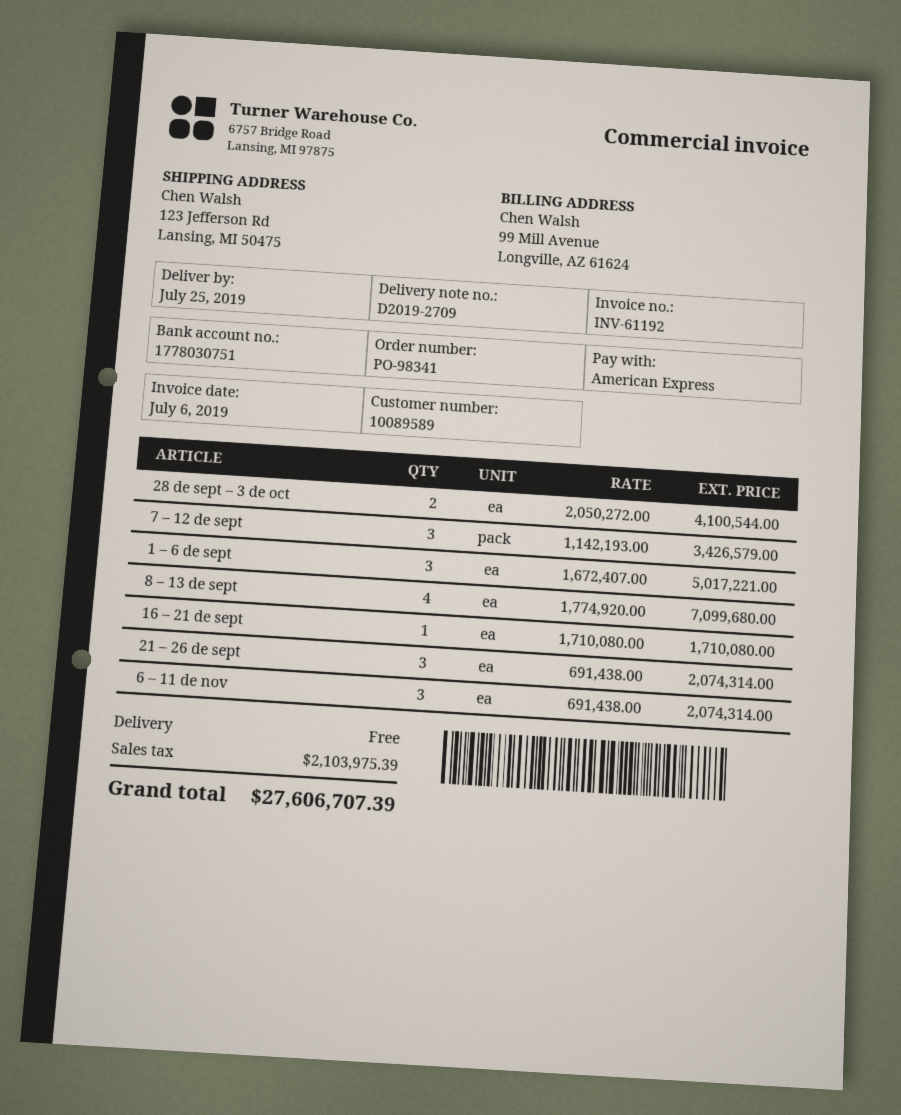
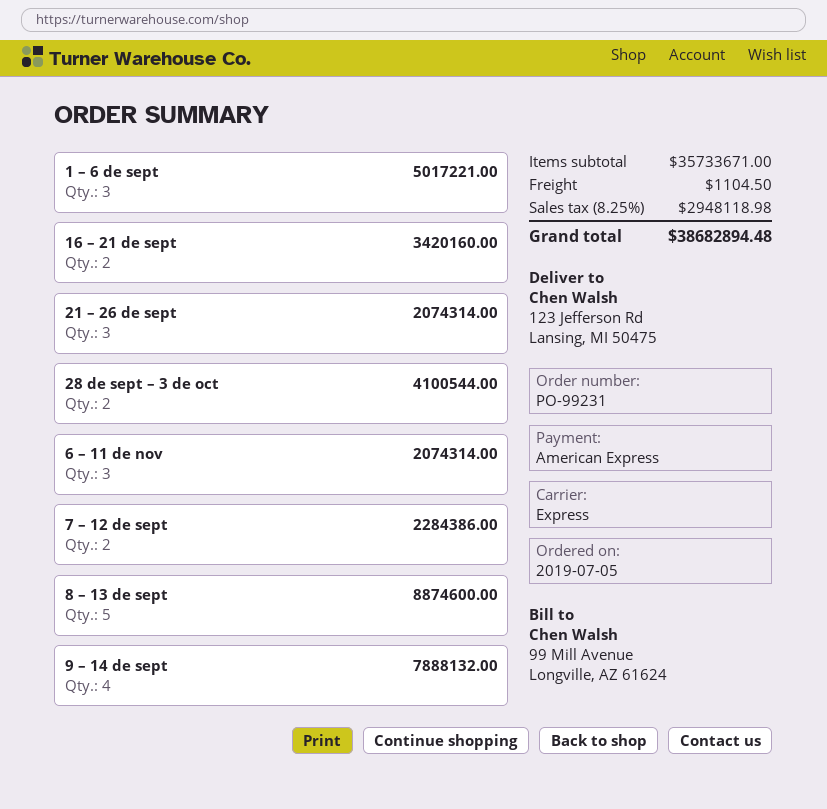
order number: PO-98341 -> PO-99231
7 – 12 de sept: 3 for 3426579.00 -> 2 for 2284386.00
8 – 13 de sept: 4 for 7099680.00 -> 5 for 8874600.00
16 – 21 de sept: 1 for 1710080.00 -> 2 for 3420160.00
9 – 14 de sept: none -> 4 for 7888132.00
shipping: 0.00 -> 1104.50
tax: 2103975.39 -> 2948118.98
total: 27606707.39 -> 38682894.48

